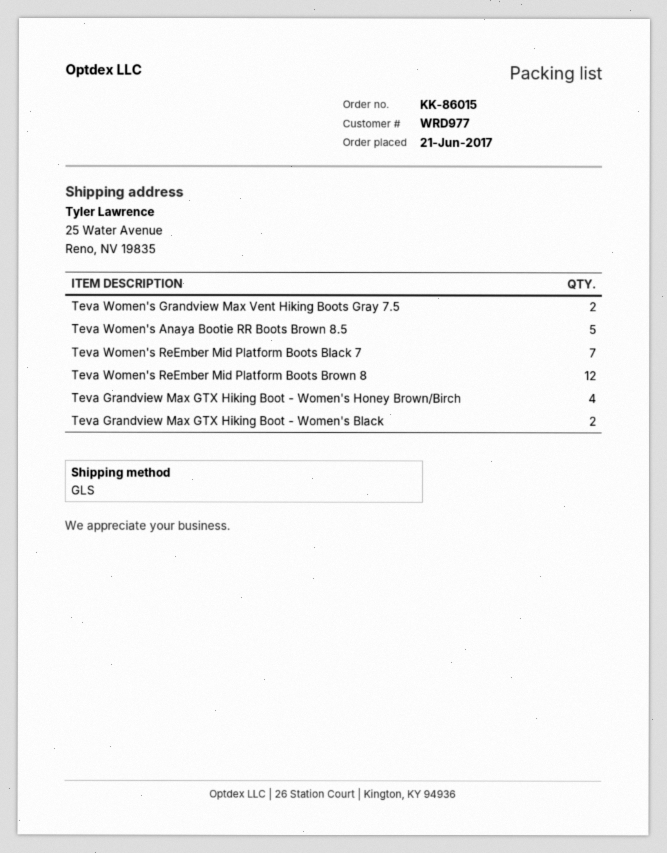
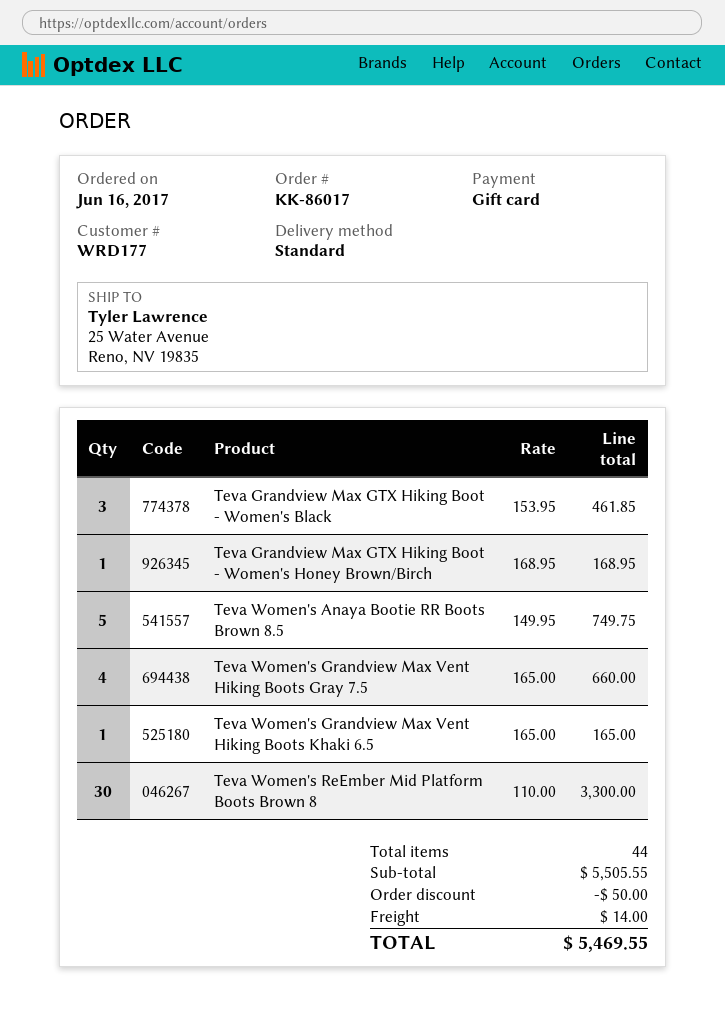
order number: KK-86015 -> KK-86017
order date: 2017-06-21 -> 2017-06-16
customer number: WRD977 -> WRD177
shipping method: GLS -> standard
Teva Women's Grandview Max Vent Hiking Boots Gray 7.5: 2 -> 4
Teva Women's ReEmber Mid Platform Boots Black 7: 7 -> none
Teva Women's ReEmber Mid Platform Boots Brown 8: 12 -> 30
Teva Grandview Max GTX Hiking Boot - Women's Honey Brown/Birch: 4 -> 1
Teva Grandview Max GTX Hiking Boot - Women's Black: 2 -> 3
Teva Women's Grandview Max Vent Hiking Boots Khaki 6.5: none -> 1

